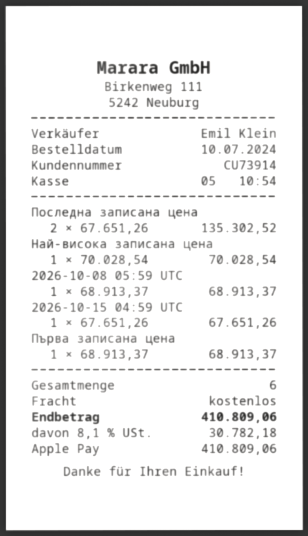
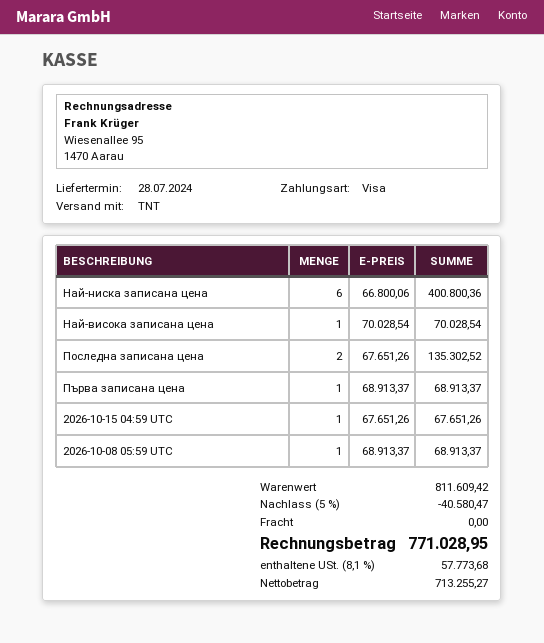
payment method: Apple Pay -> Visa
Най-ниска записана цена: none -> 6 x 66800.06 = 400800.36
discount: none -> 5% = 40580.47
tax: 8.1% = 30782.18 -> 8.1% = 57773.68
total: 410809.06 -> 771028.95

